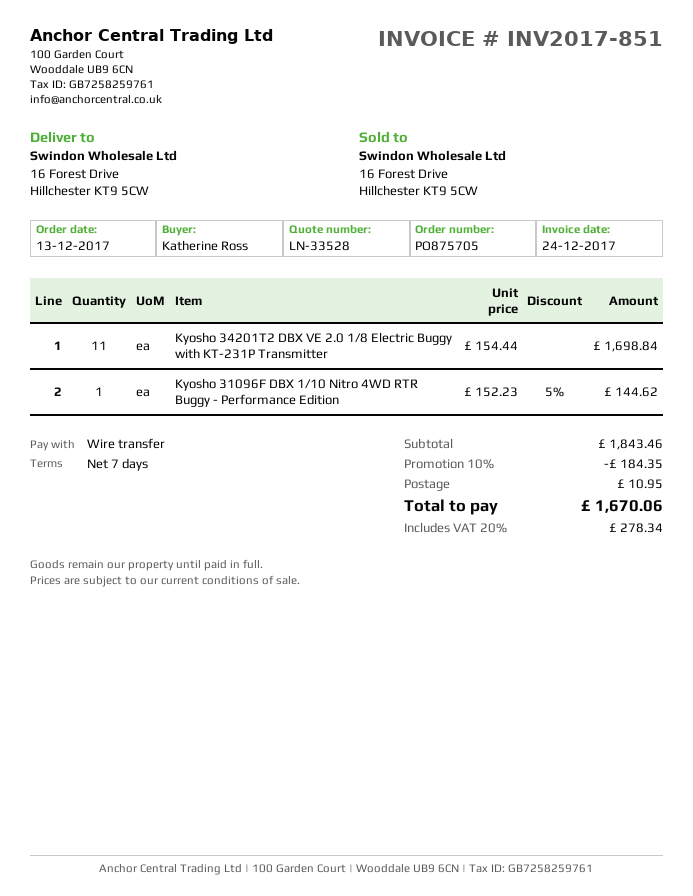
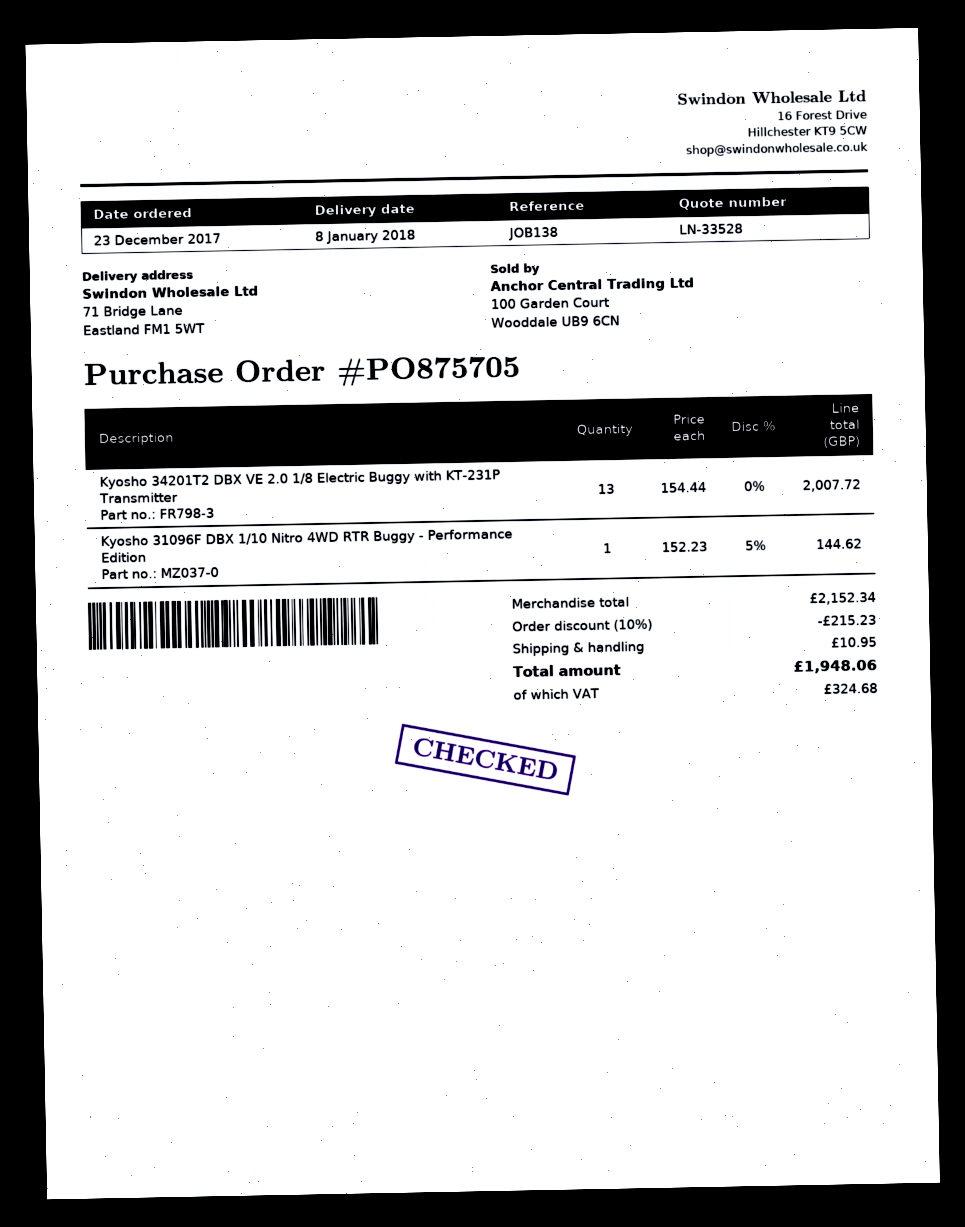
order date: 2017-12-13 -> 2017-12-23
ship to: 16 Forest Drive, Hillchester KT9 5CW -> 71 Bridge Lane, Eastland FM1 5WT
Kyosho 34201T2 DBX VE 2.0 1/8 Electric Buggy with KT-231P Transmitter: 11 x 154.44 = 1698.84 -> 13 x 154.44 = 2007.72
subtotal: 1843.46 -> 2152.34
discount: 10% = 184.35 -> 10% = 215.23
tax: 278.34 -> 324.68
total: 1670.06 -> 1948.06

